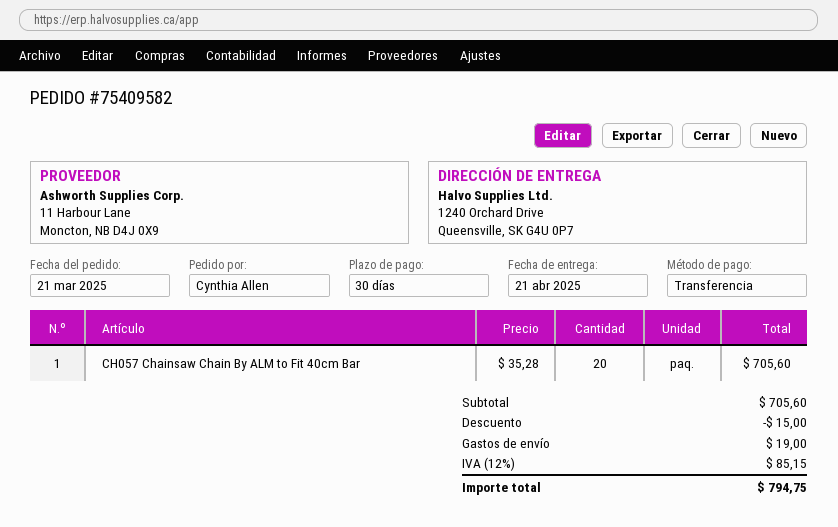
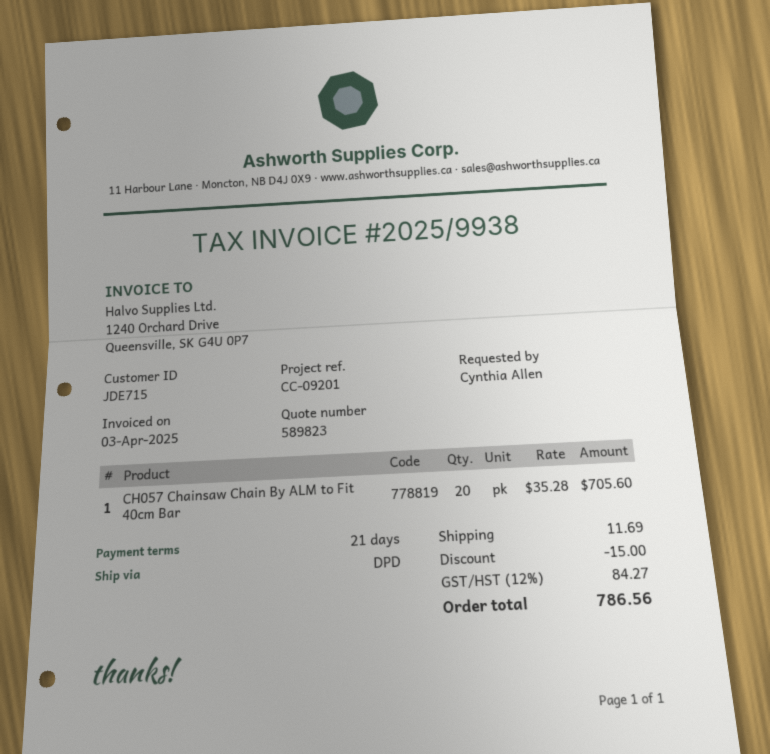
payment terms: 30 days -> 21 days
shipping: 19.00 -> 11.69
tax: 12% = 85.15 -> 12% = 84.27
total: 794.75 -> 786.56

